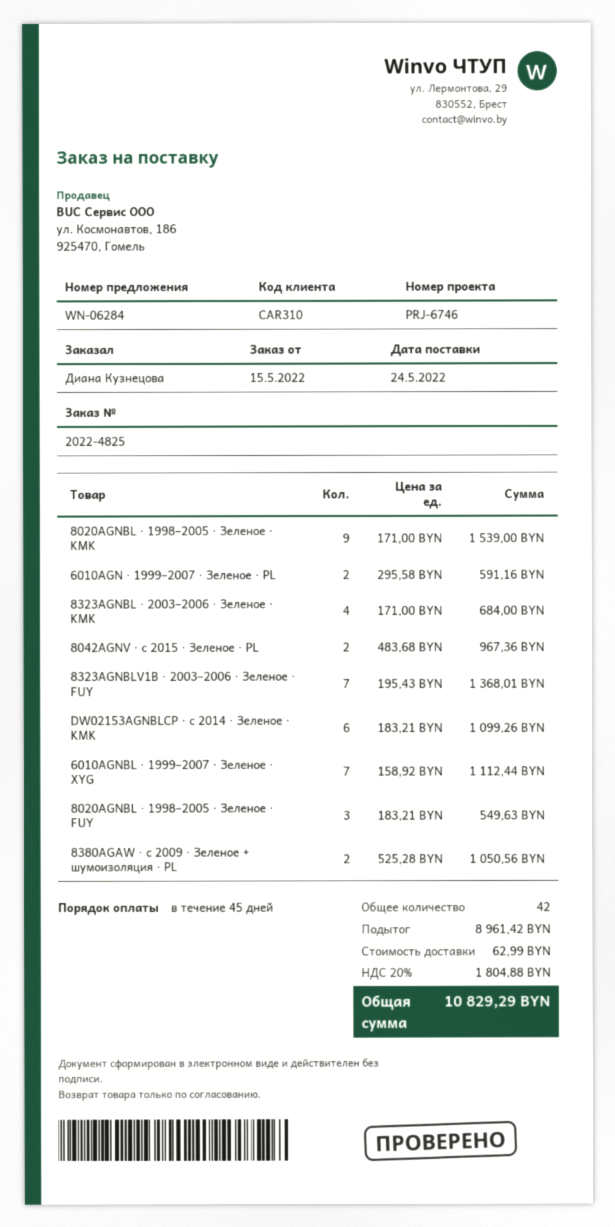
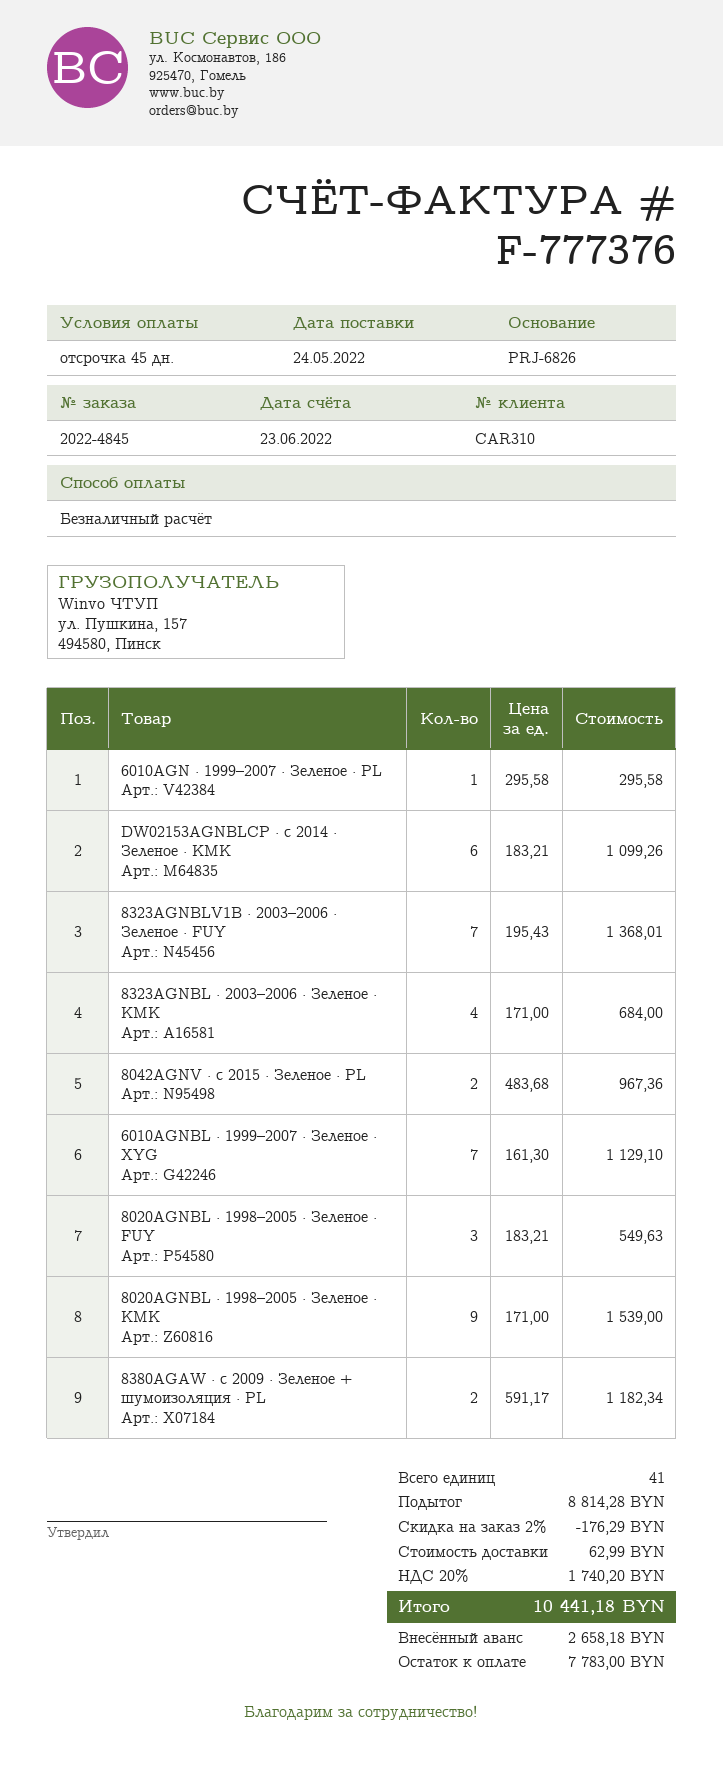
order number: 2022-4825 -> 2022-4845
reference: PRJ-6746 -> PRJ-6826
6010AGN · 1999–2007 · Зеленое · PL: 2 x 295.58 = 591.16 -> 1 x 295.58 = 295.58
6010AGNBL · 1999–2007 · Зеленое · XYG: 7 x 158.92 = 1112.44 -> 7 x 161.30 = 1129.10
8380AGAW · с 2009 · Зеленое + шумоизоляция · PL: 2 x 525.28 = 1050.56 -> 2 x 591.17 = 1182.34
total quantity: 42 -> 41
subtotal: 8961.42 -> 8814.28
discount: none -> 2% = 176.29
tax: 20% = 1804.88 -> 20% = 1740.20
total: 10829.29 -> 10441.18

